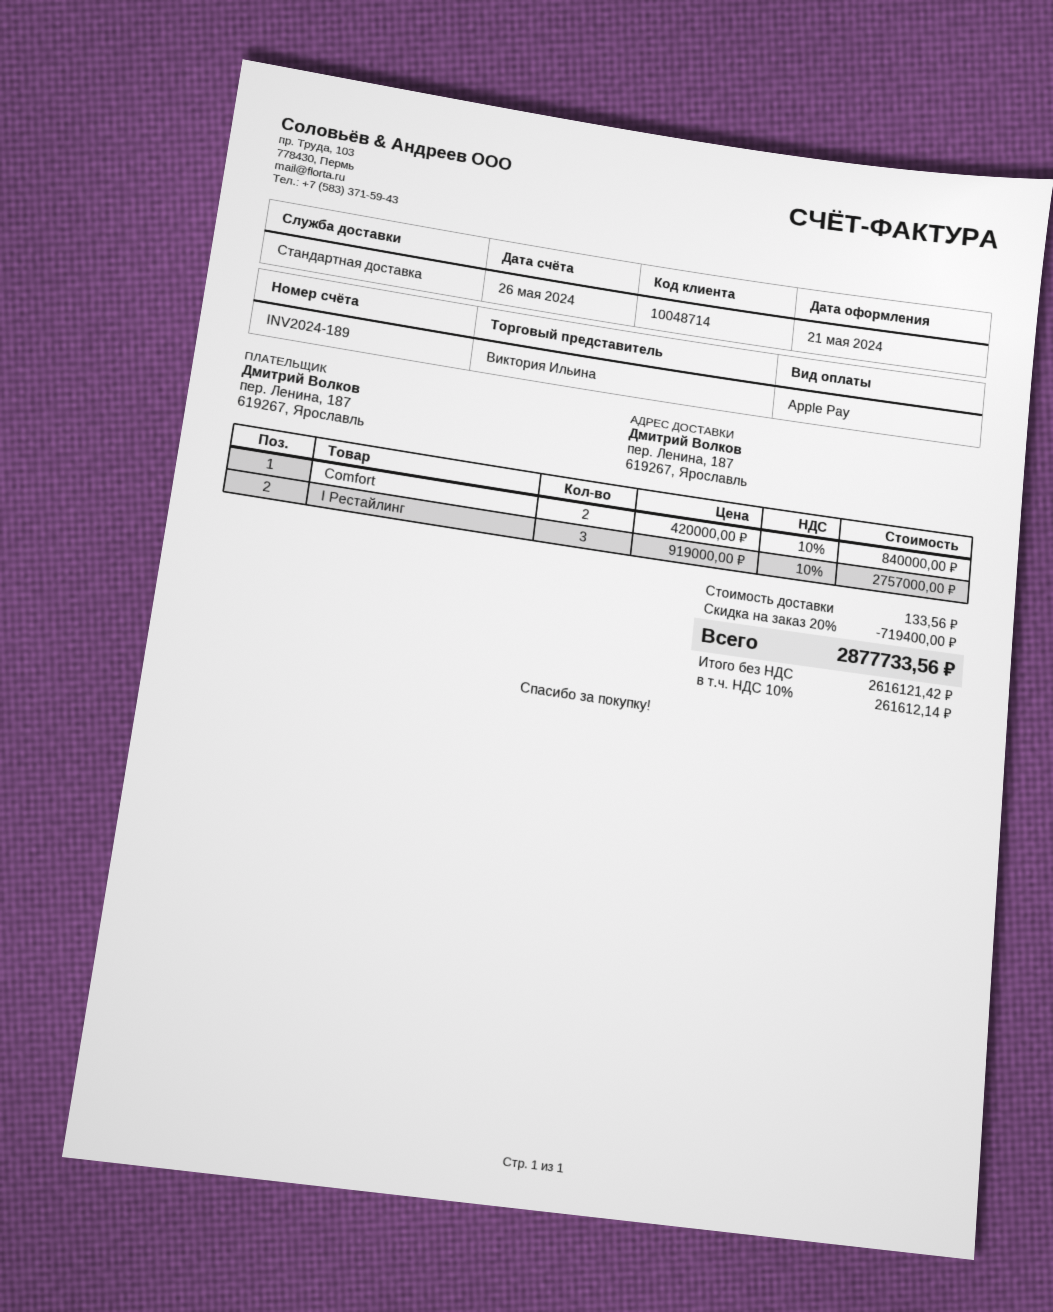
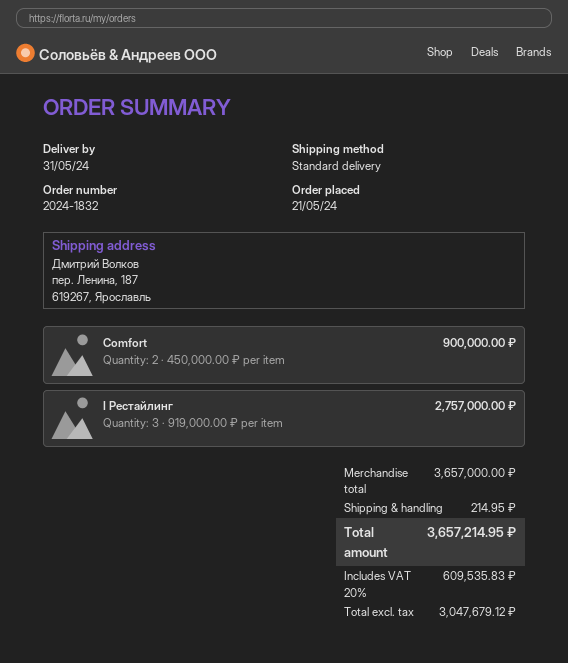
Comfort: 2 x 420000.00 = 840000.00 -> 2 x 450000.00 = 900000.00
discount: 20% = 719400.00 -> none
shipping: 133.56 -> 214.95
net: 2616121.42 -> 3047679.12
tax: 10% = 261612.14 -> 20% = 609535.83
total: 2877733.56 -> 3657214.95

